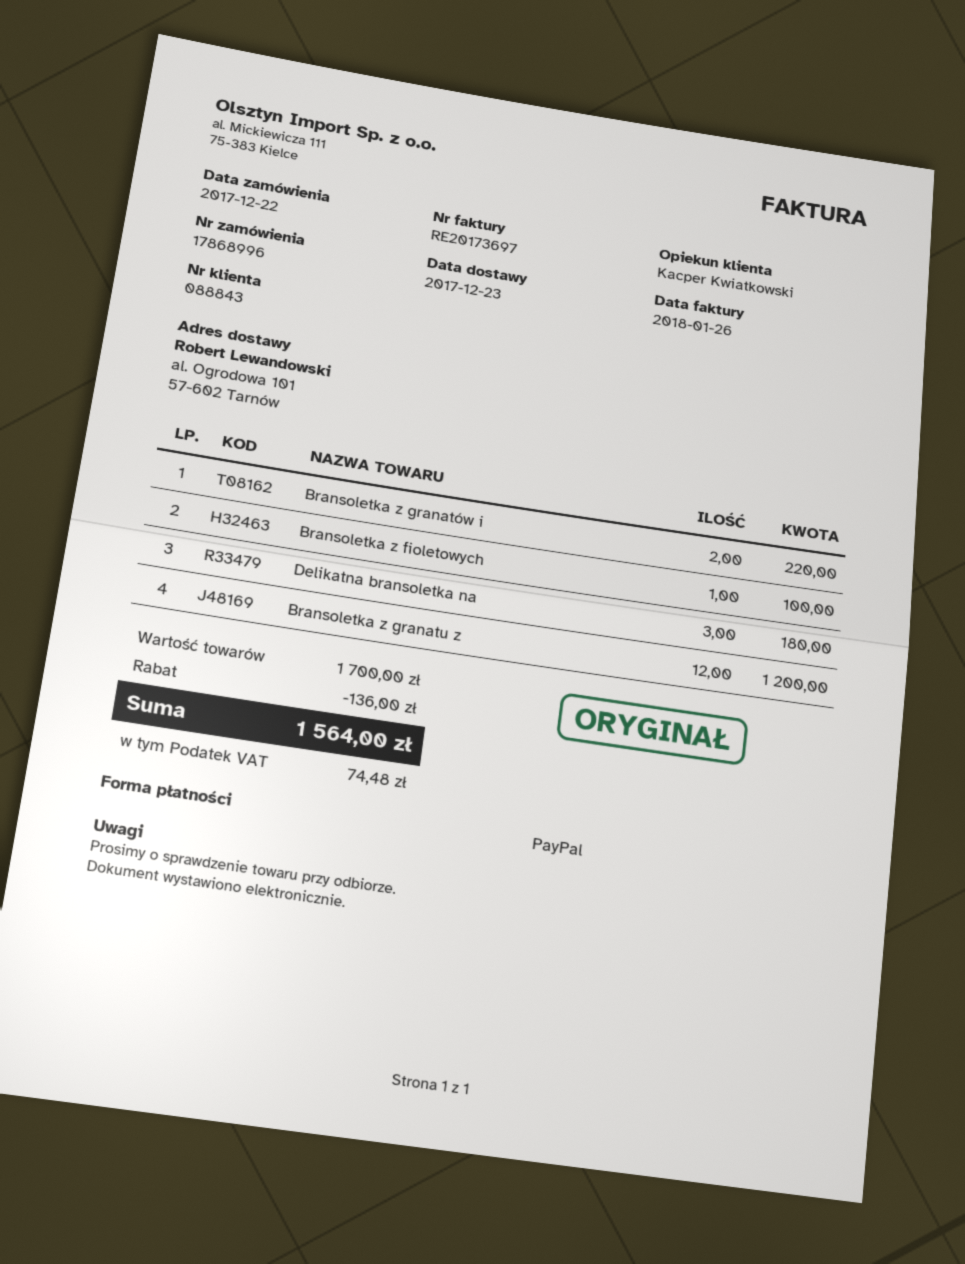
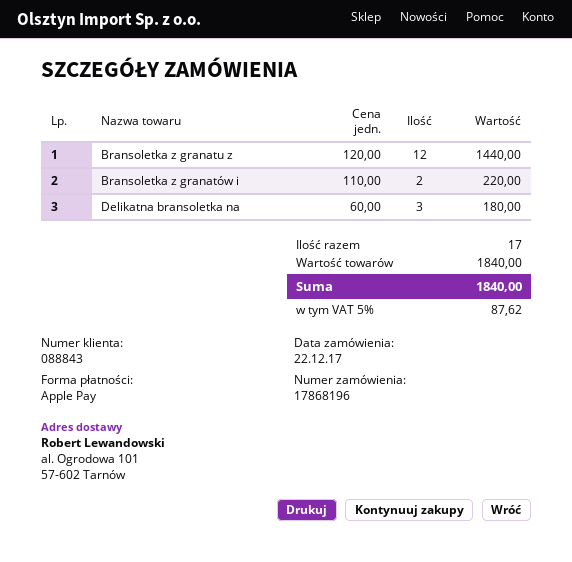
order number: 17868996 -> 17868196
payment method: PayPal -> Apple Pay
Bransoletka z fioletowych: 1 for 100.00 -> none
Bransoletka z granatu z: 12 for 1200.00 -> 12 for 1440.00
subtotal: 1700.00 -> 1840.00
discount: 136.00 -> none
tax: 74.48 -> 87.62
total: 1564.00 -> 1840.00

